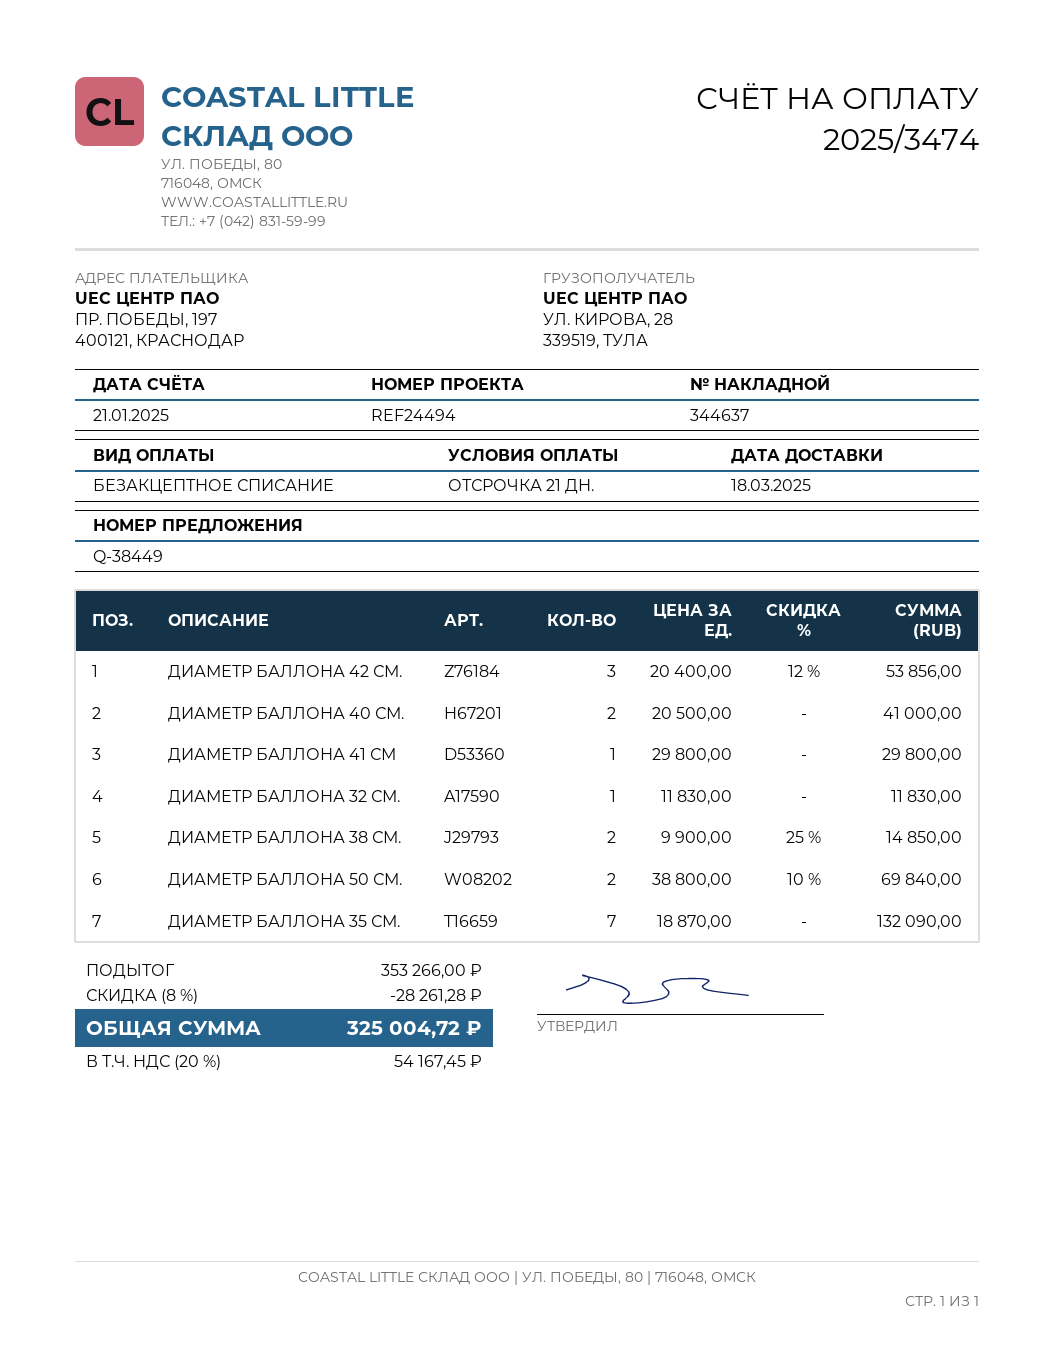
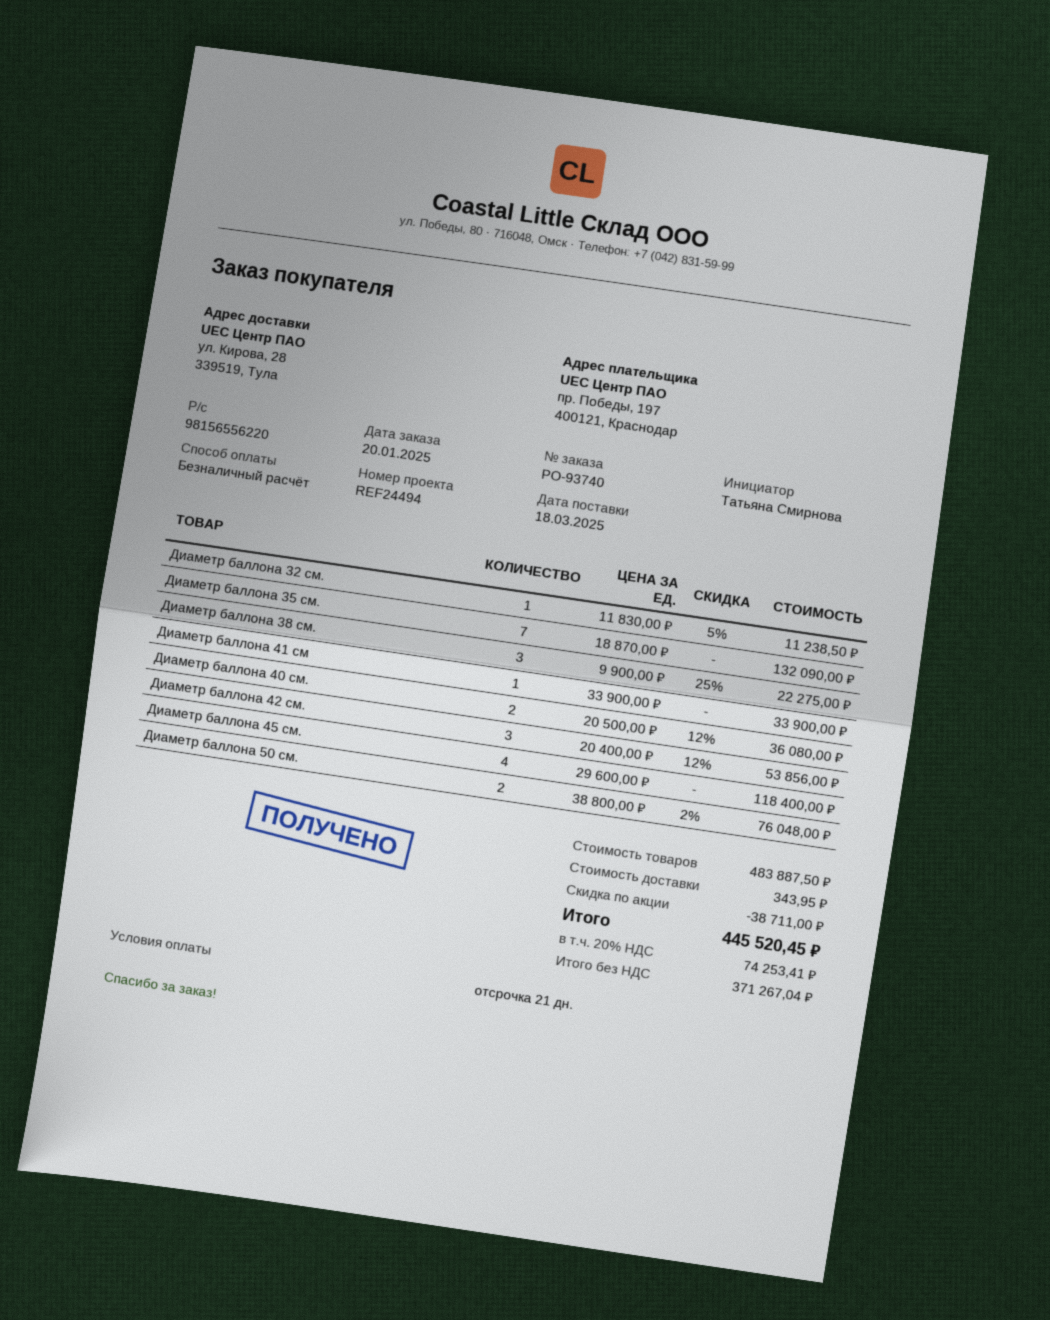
payment method: direct debit -> bank transfer
ДИАМЕТР БАЛЛОНА 40 СМ.: 2 x 20500.00 = 41000.00 -> 2 x 20500.00 - 12% = 36080.00
ДИАМЕТР БАЛЛОНА 41 СМ: 1 x 29800.00 = 29800.00 -> 1 x 33900.00 = 33900.00
ДИАМЕТР БАЛЛОНА 32 СМ.: 1 x 11830.00 = 11830.00 -> 1 x 11830.00 - 5% = 11238.50
ДИАМЕТР БАЛЛОНА 38 СМ.: 2 x 9900.00 - 25% = 14850.00 -> 3 x 9900.00 - 25% = 22275.00
ДИАМЕТР БАЛЛОНА 50 СМ.: 2 x 38800.00 - 10% = 69840.00 -> 2 x 38800.00 - 2% = 76048.00
Диаметр баллона 45 см.: none -> 4 x 29600.00 = 118400.00
subtotal: 353266.00 -> 483887.50
discount: 28261.28 -> 38711.00
shipping: none -> 343.95
tax: 20% = 54167.45 -> 20% = 74253.41
total: 325004.72 -> 445520.45

